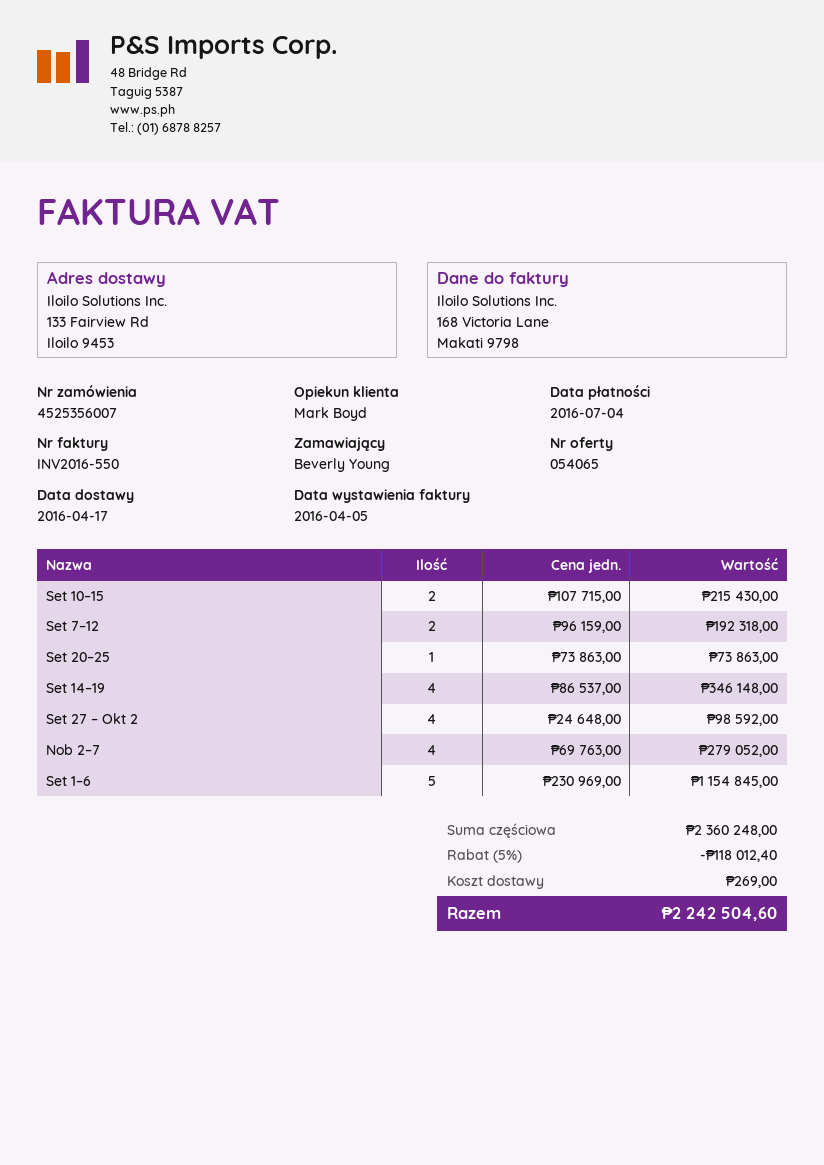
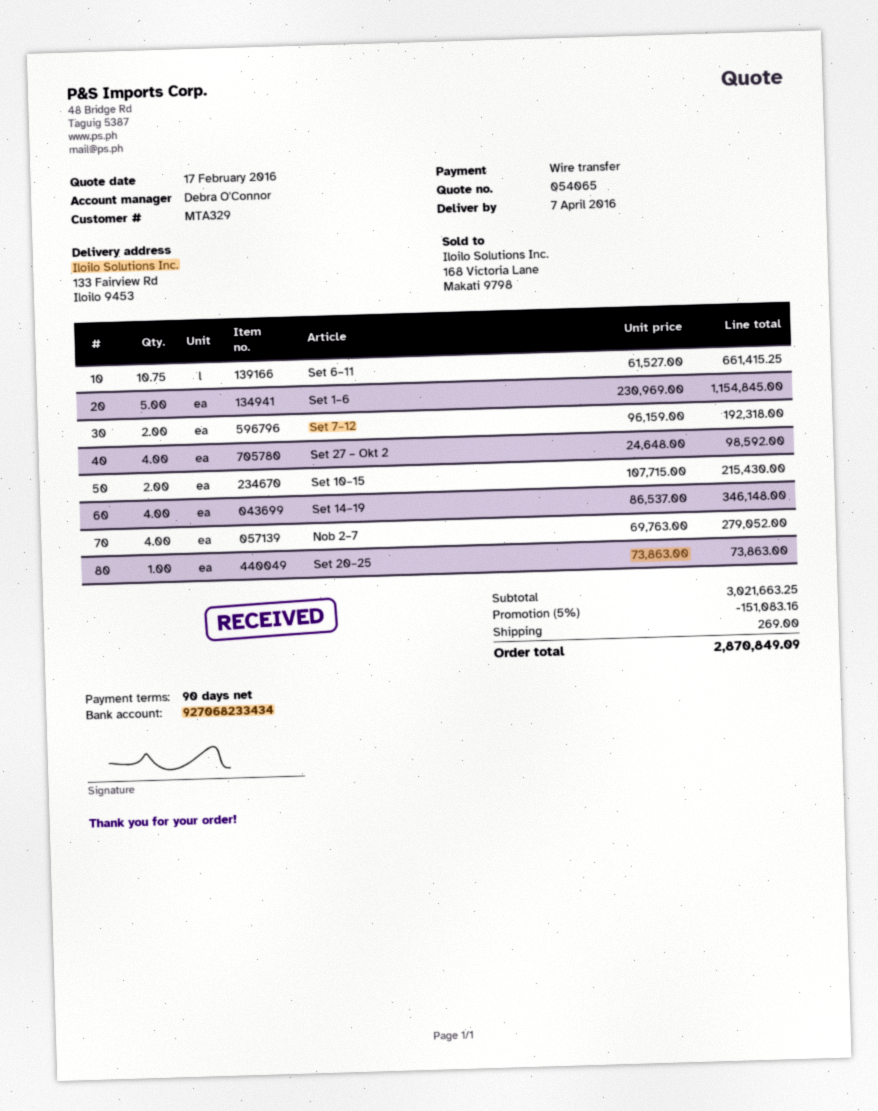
delivery date: 2016-04-17 -> 2016-04-07
sales rep: Mark Boyd -> Debra O'Connor
Set 6–11: none -> 10.75 x 61527.00 = 661415.25
subtotal: 2360248.00 -> 3021663.25
discount: 5% = 118012.40 -> 5% = 151083.16
total: 2242504.60 -> 2870849.09

